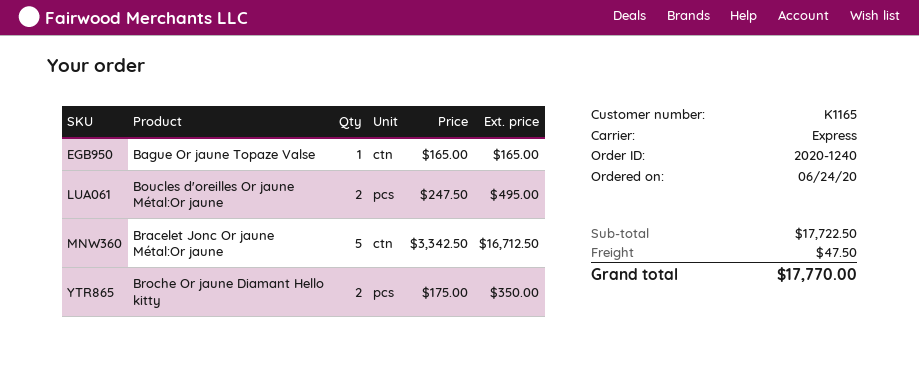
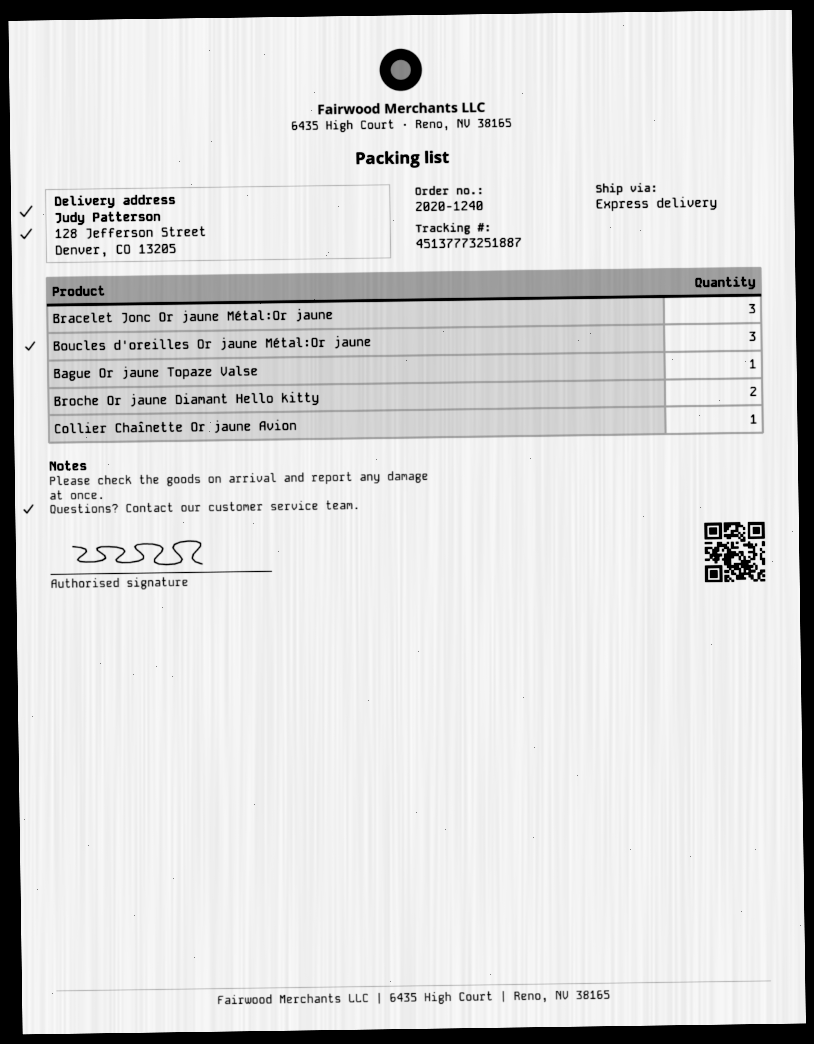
Boucles d'oreilles Or jaune Métal:Or jaune: 2 -> 3
Bracelet Jonc Or jaune Métal:Or jaune: 5 -> 3
Collier Chaînette Or jaune Avion: none -> 1

